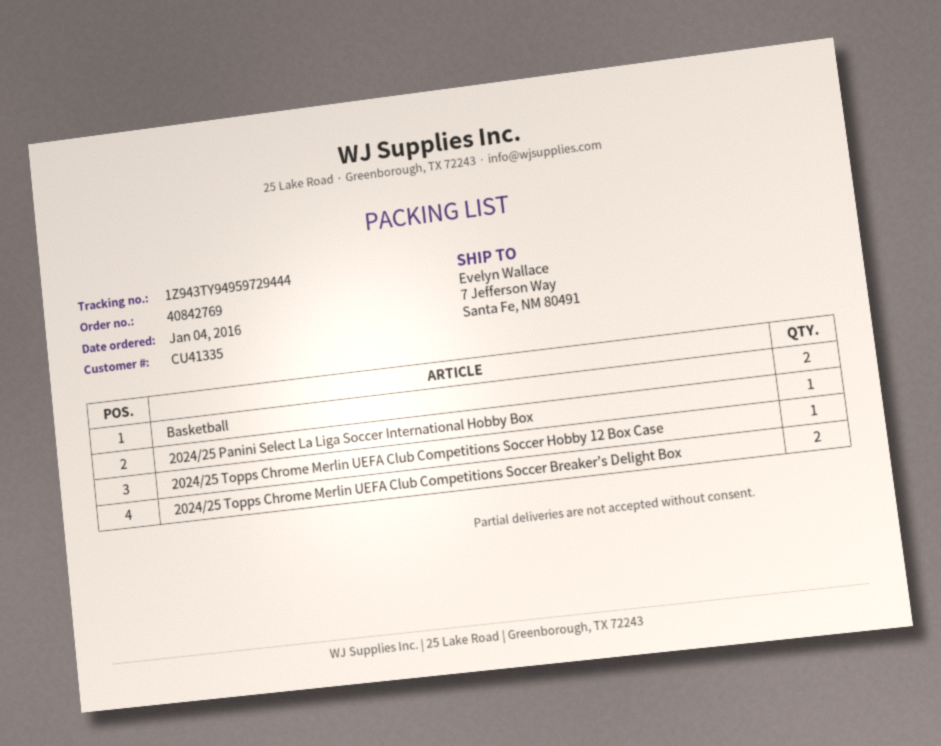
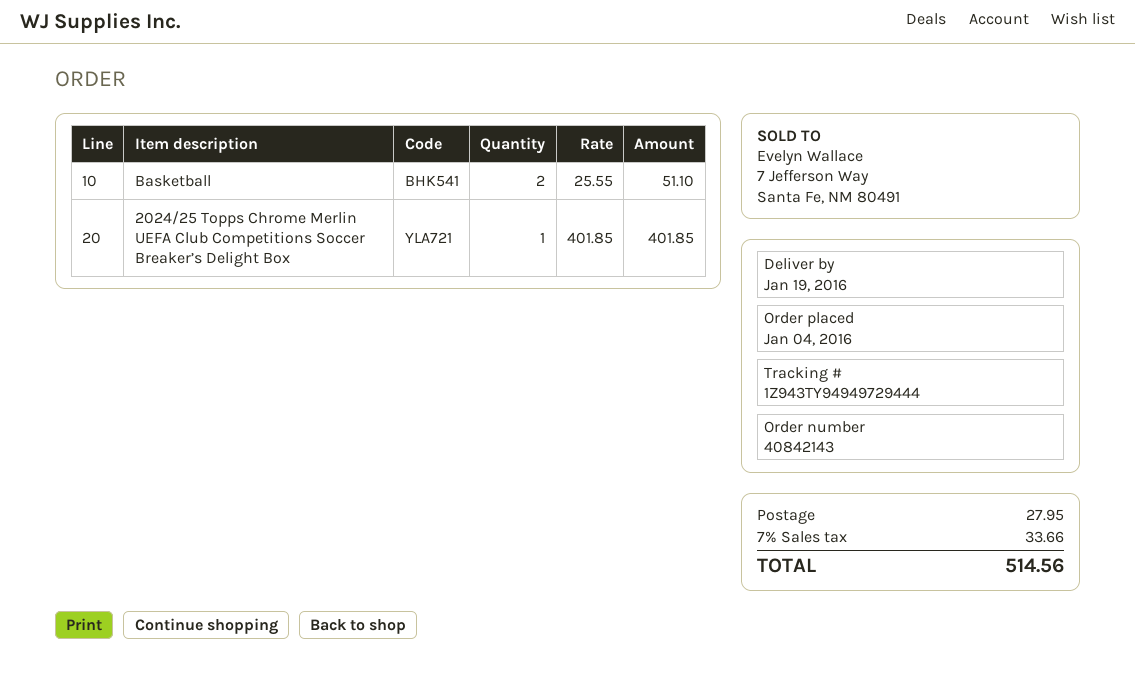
order number: 40842769 -> 40842143
tracking number: 1Z943TY94959729444 -> 1Z943TY94949729444
2024/25 Panini Select La Liga Soccer International Hobby Box: 1 -> none
2024/25 Topps Chrome Merlin UEFA Club Competitions Soccer Hobby 12 Box Case: 1 -> none
2024/25 Topps Chrome Merlin UEFA Club Competitions Soccer Breaker’s Delight Box: 2 -> 1

